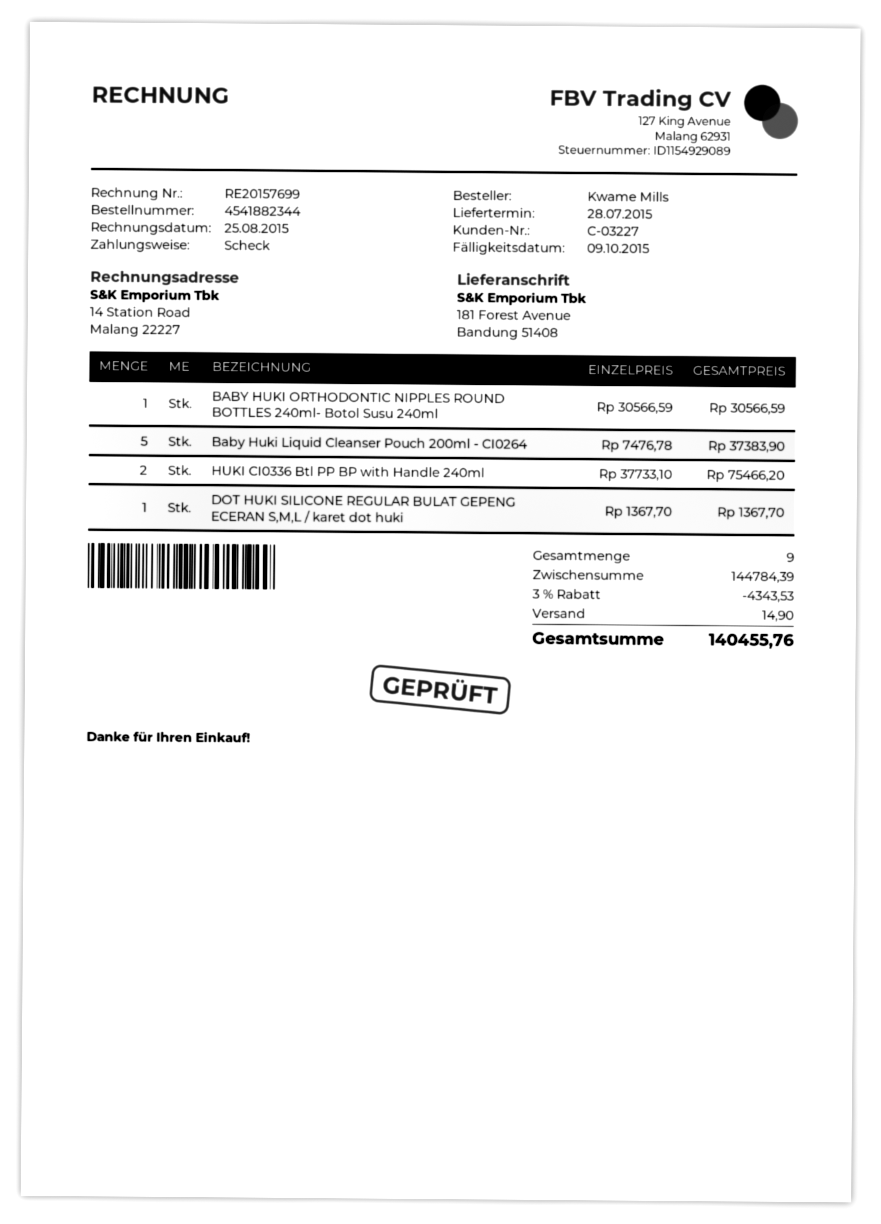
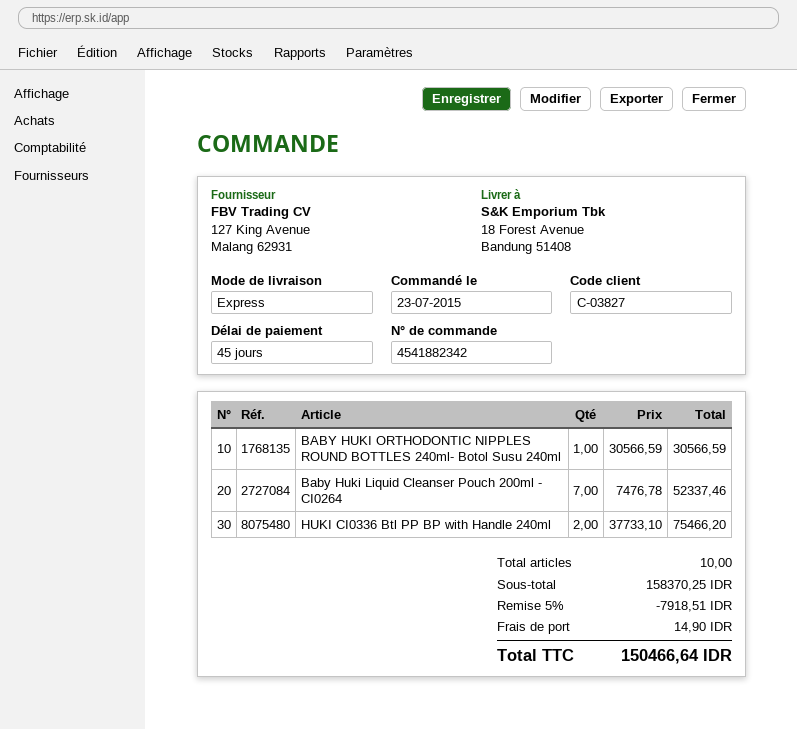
order number: 4541882344 -> 4541882342
customer number: C-03227 -> C-03827
ship to: 181 Forest Avenue, Bandung 51408 -> 18 Forest Avenue, Bandung 51408
Baby Huki Liquid Cleanser Pouch 200ml - CI0264: 5 x 7476.78 = 37383.90 -> 7 x 7476.78 = 52337.46
DOT HUKI SILICONE REGULAR BULAT GEPENG ECERAN S,M,L / karet dot huki: 1 x 1367.70 = 1367.70 -> none
total quantity: 9 -> 10
subtotal: 144784.39 -> 158370.25
discount: 3% = 4343.53 -> 5% = 7918.51
total: 140455.76 -> 150466.64

